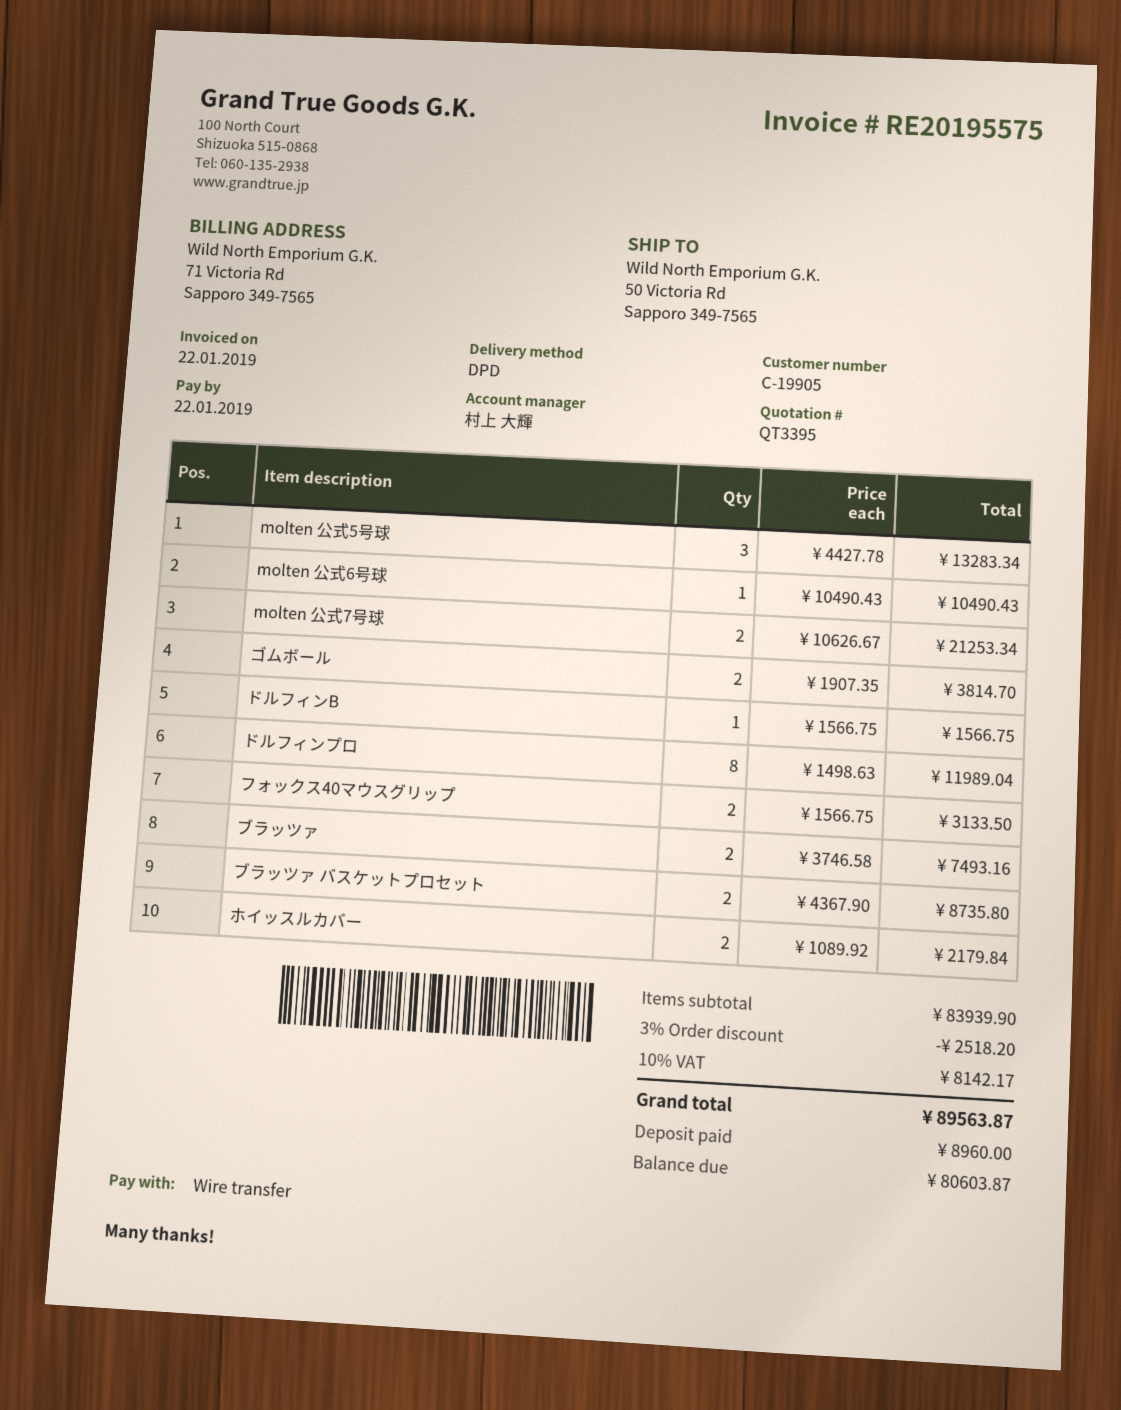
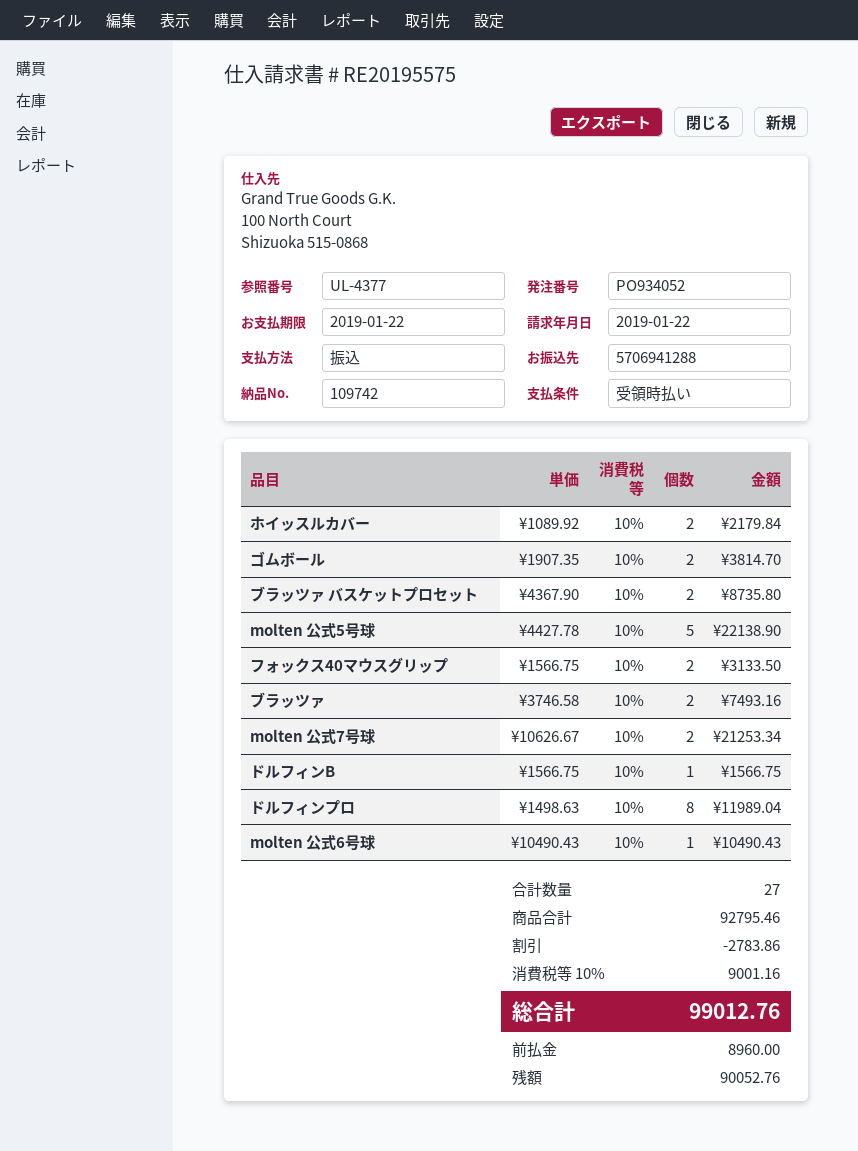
molten 公式5号球: 3 x 4427.78 = 13283.34 -> 5 x 4427.78 = 22138.90
subtotal: 83939.90 -> 92795.46
discount: 2518.20 -> 2783.86
tax: 10% = 8142.17 -> 10% = 9001.16
total: 89563.87 -> 99012.76
balance: 80603.87 -> 90052.76

